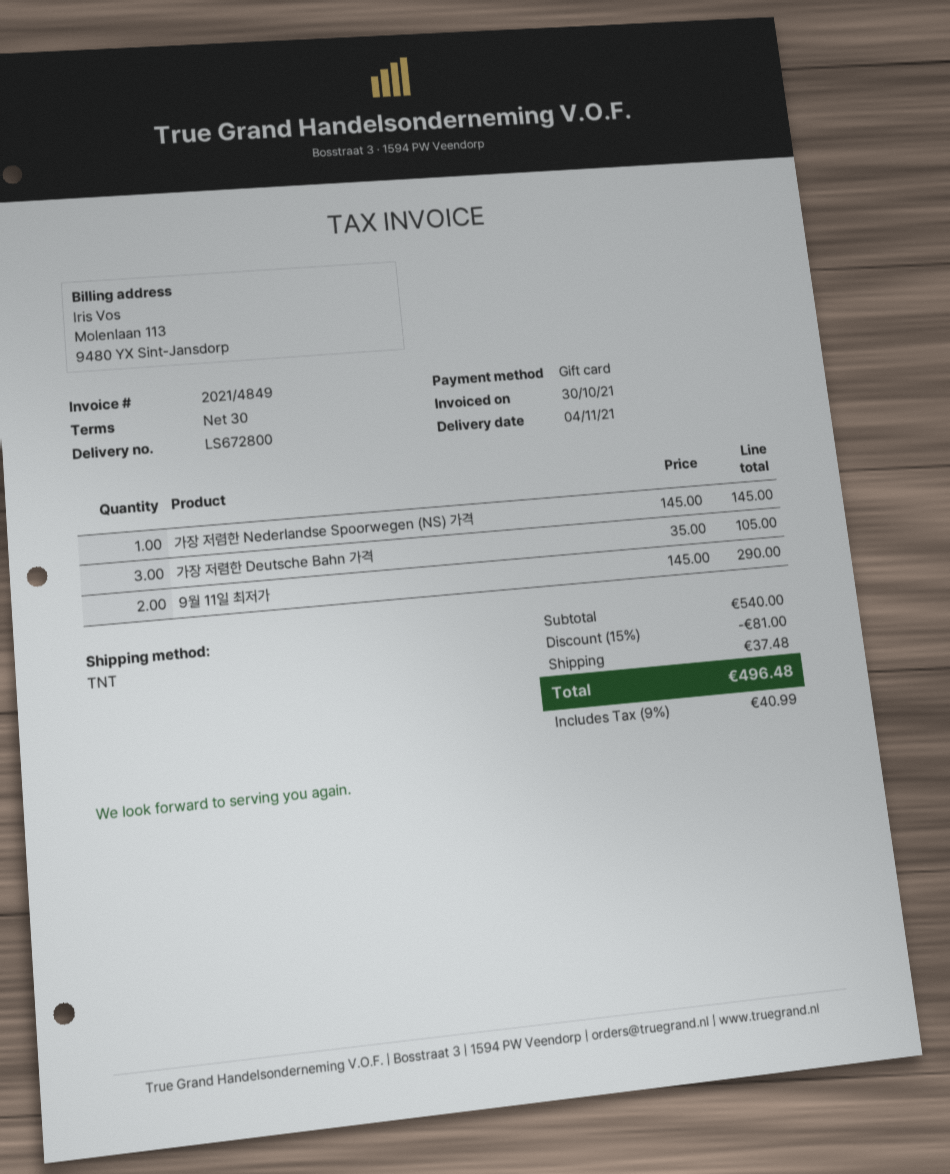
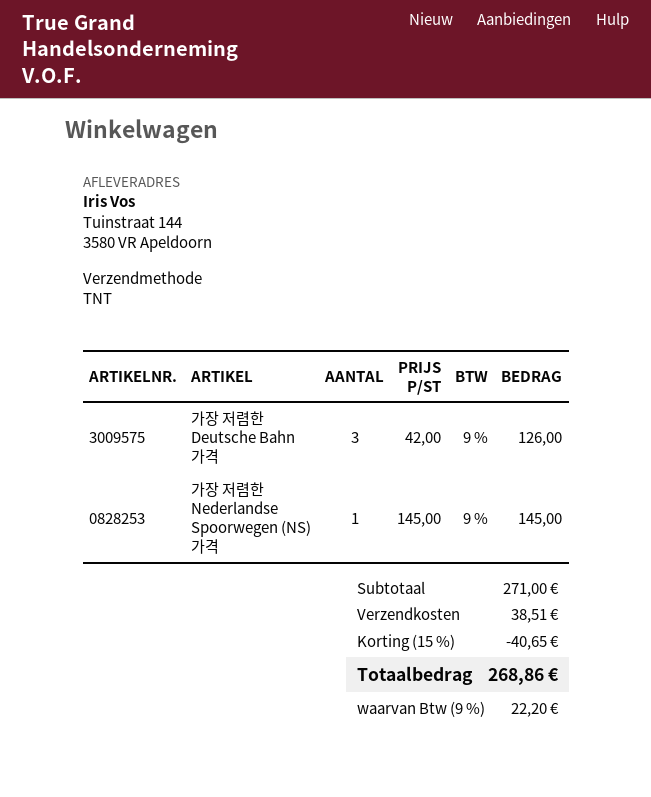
가장 저렴한 Deutsche Bahn 가격: 3 x 35.00 = 105.00 -> 3 x 42.00 = 126.00
9월 11일 최저가: 2 x 145.00 = 290.00 -> none
subtotal: 540.00 -> 271.00
discount: 15% = 81.00 -> 15% = 40.65
shipping: 37.48 -> 38.51
tax: 9% = 40.99 -> 9% = 22.20
total: 496.48 -> 268.86

